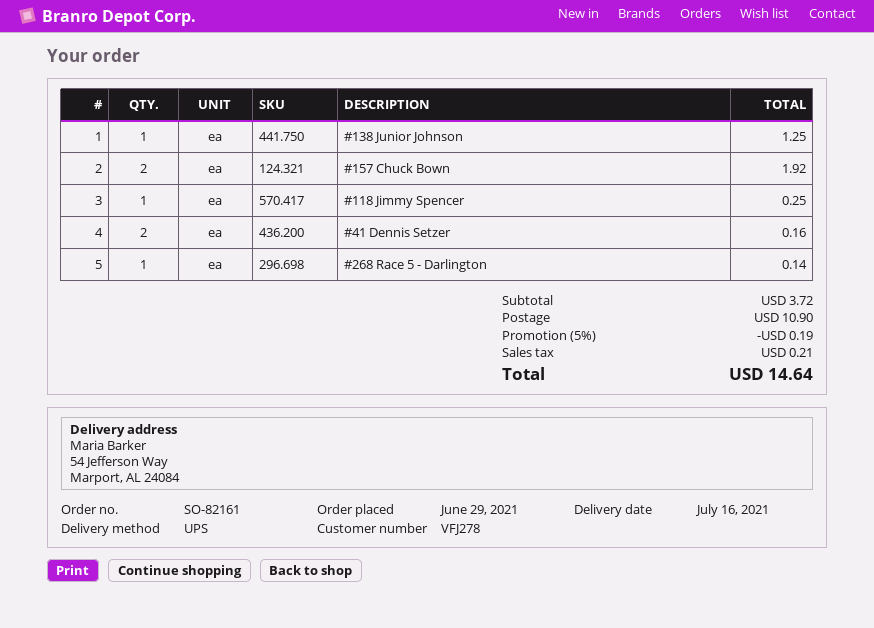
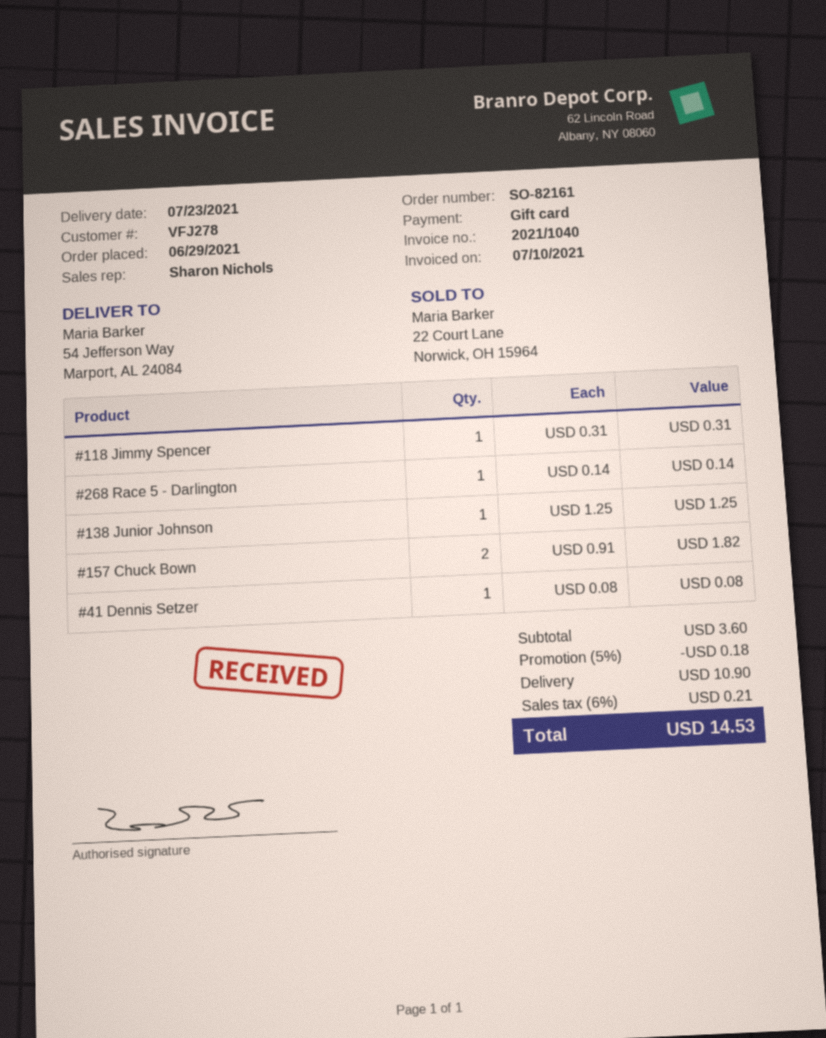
delivery date: 2021-07-16 -> 2021-07-23
#157 Chuck Bown: 2 for 1.92 -> 2 for 1.82
#118 Jimmy Spencer: 1 for 0.25 -> 1 for 0.31
#41 Dennis Setzer: 2 for 0.16 -> 1 for 0.08
subtotal: 3.72 -> 3.60
discount: 5% = 0.19 -> 5% = 0.18
total: 14.64 -> 14.53

